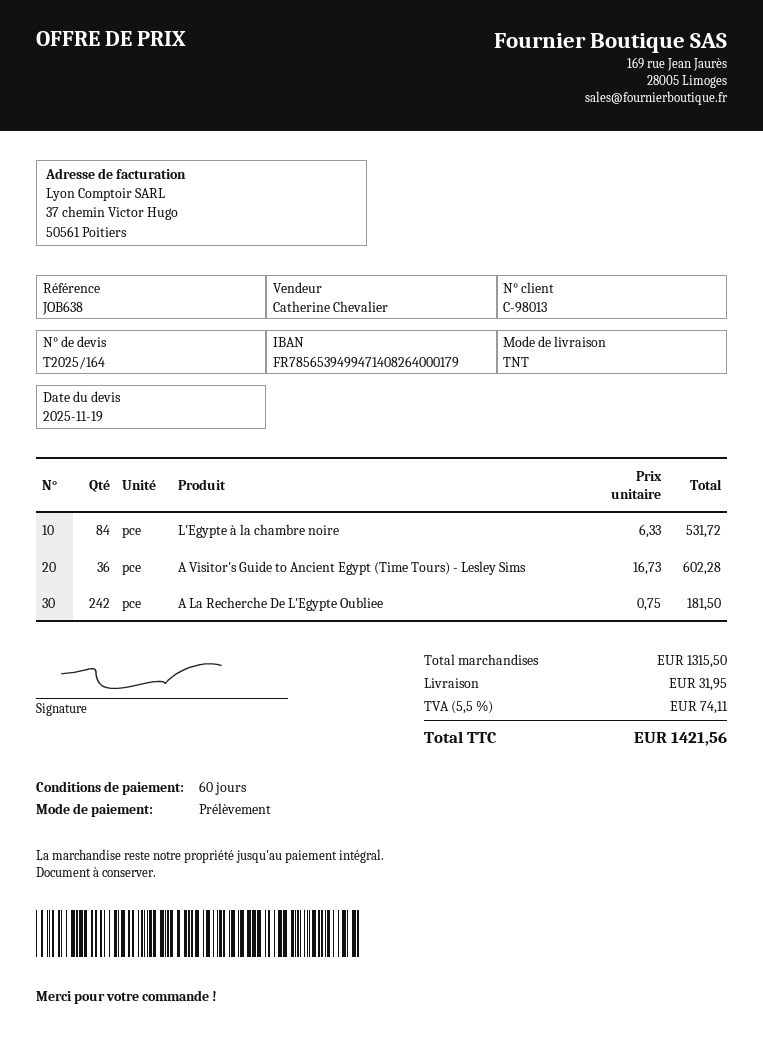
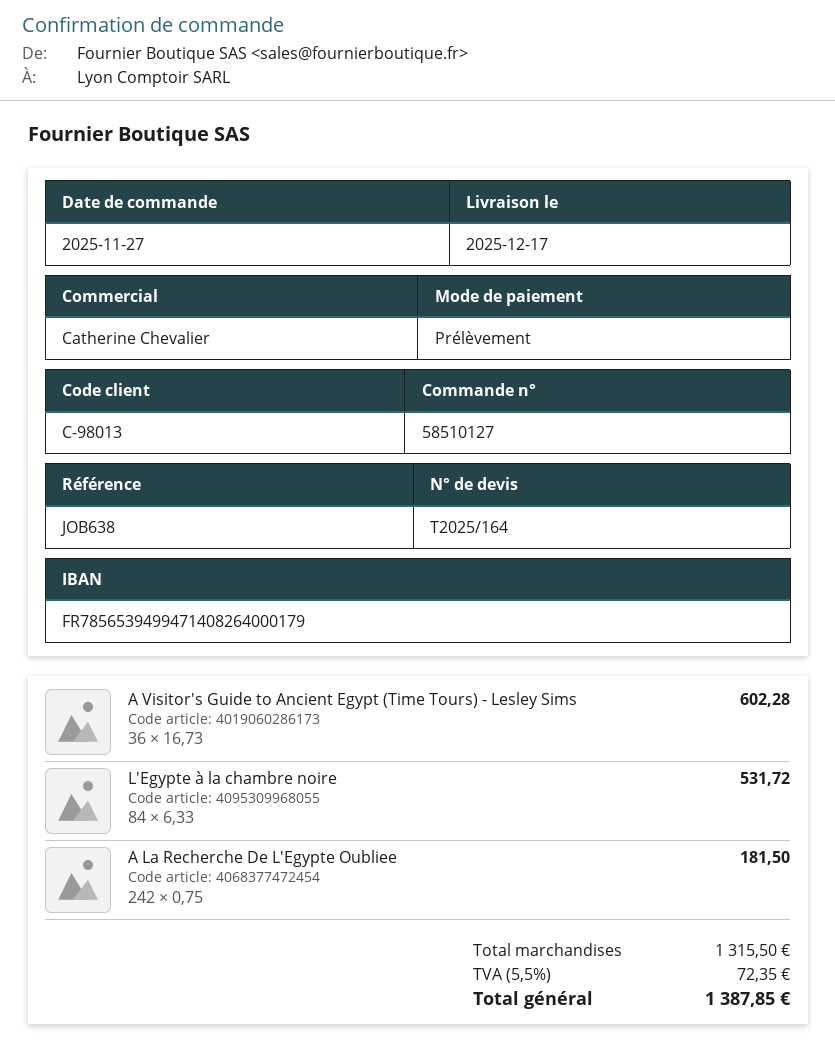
shipping: 31.95 -> none
tax: 5.5% = 74.11 -> 5.5% = 72.35
total: 1421.56 -> 1387.85

